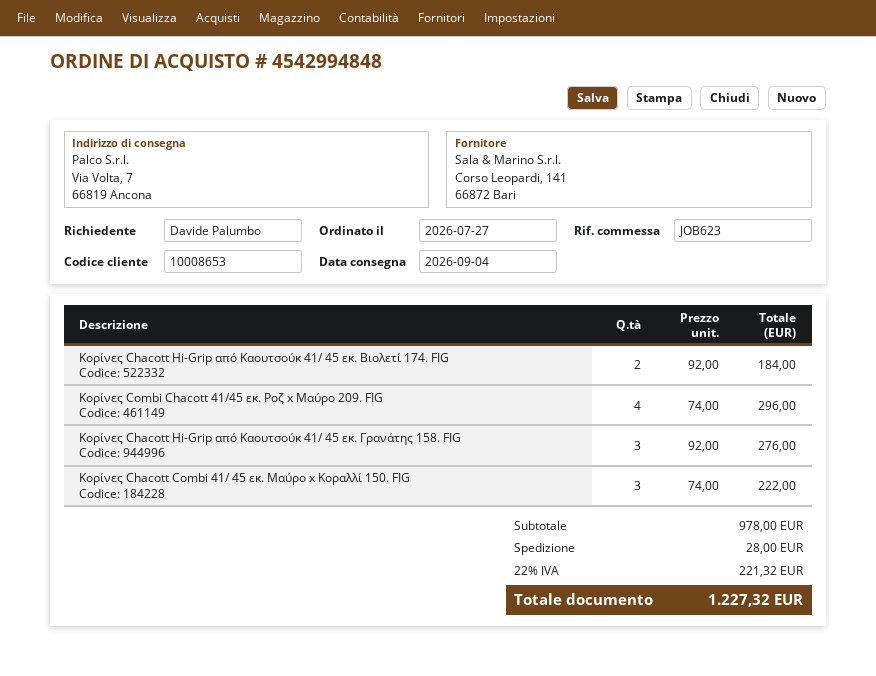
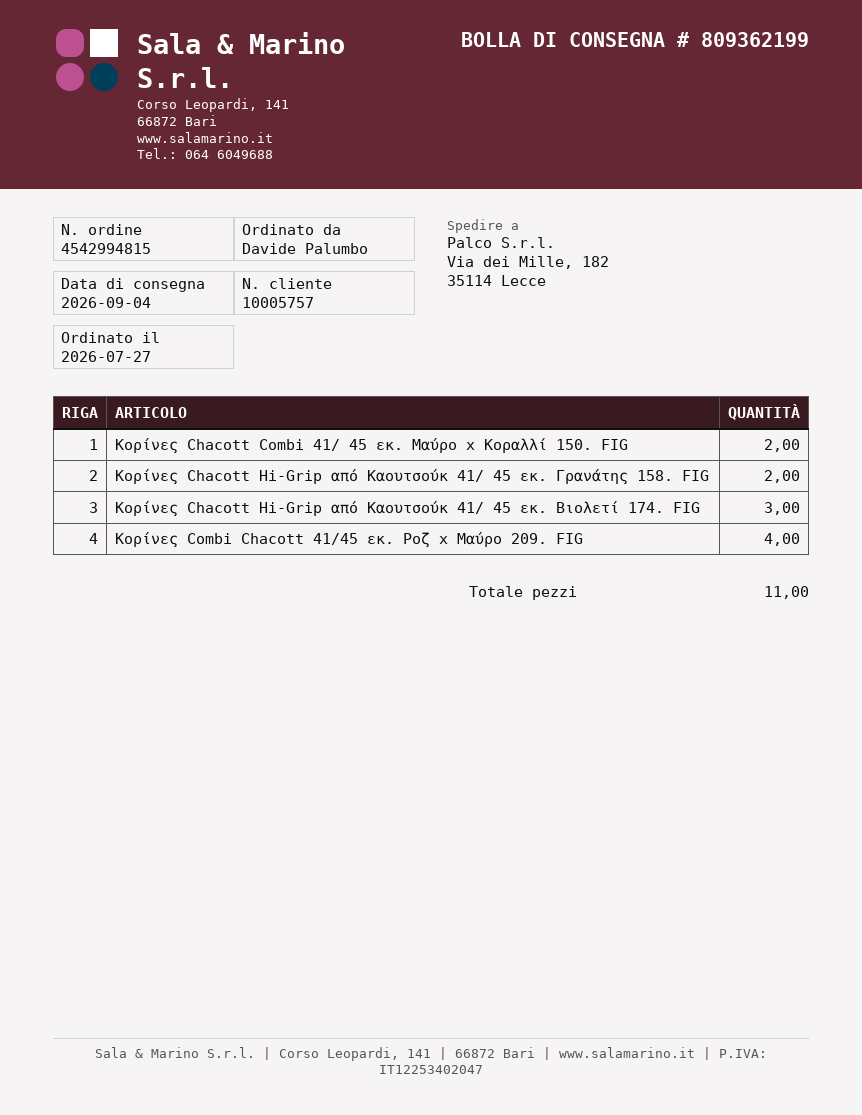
order number: 4542994848 -> 4542994815
customer number: 10008653 -> 10005757
ship to: Via Volta, 7, 66819 Ancona -> Via dei Mille, 182, 35114 Lecce
Κορίνες Chacott Hi-Grip από Καουτσούκ 41/ 45 εκ. Βιολετί 174. FIG: 2 -> 3
Κορίνες Chacott Hi-Grip από Καουτσούκ 41/ 45 εκ. Γρανάτης 158. FIG: 3 -> 2
Κορίνες Chacott Combi 41/ 45 εκ. Μαύρο x Κοραλλί 150. FIG: 3 -> 2

